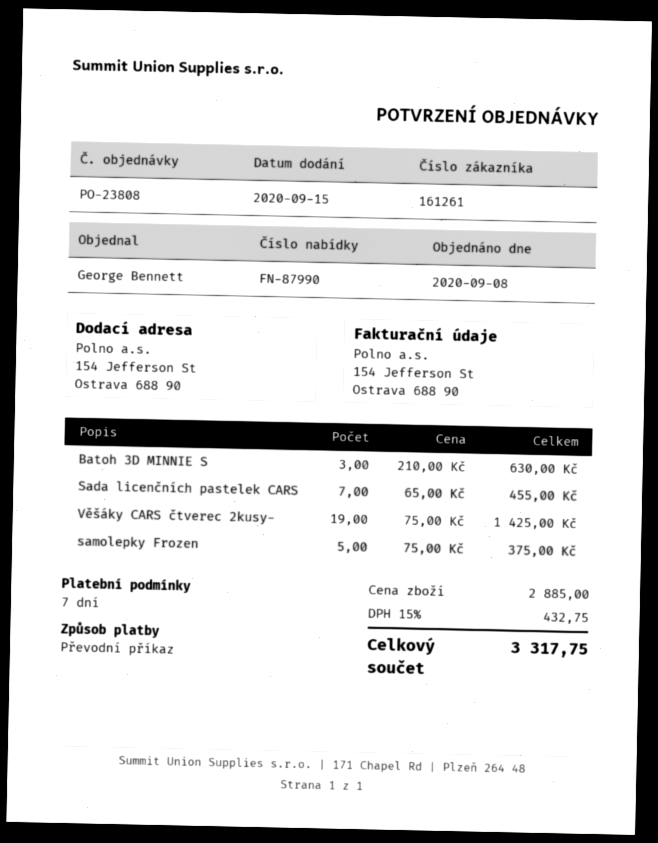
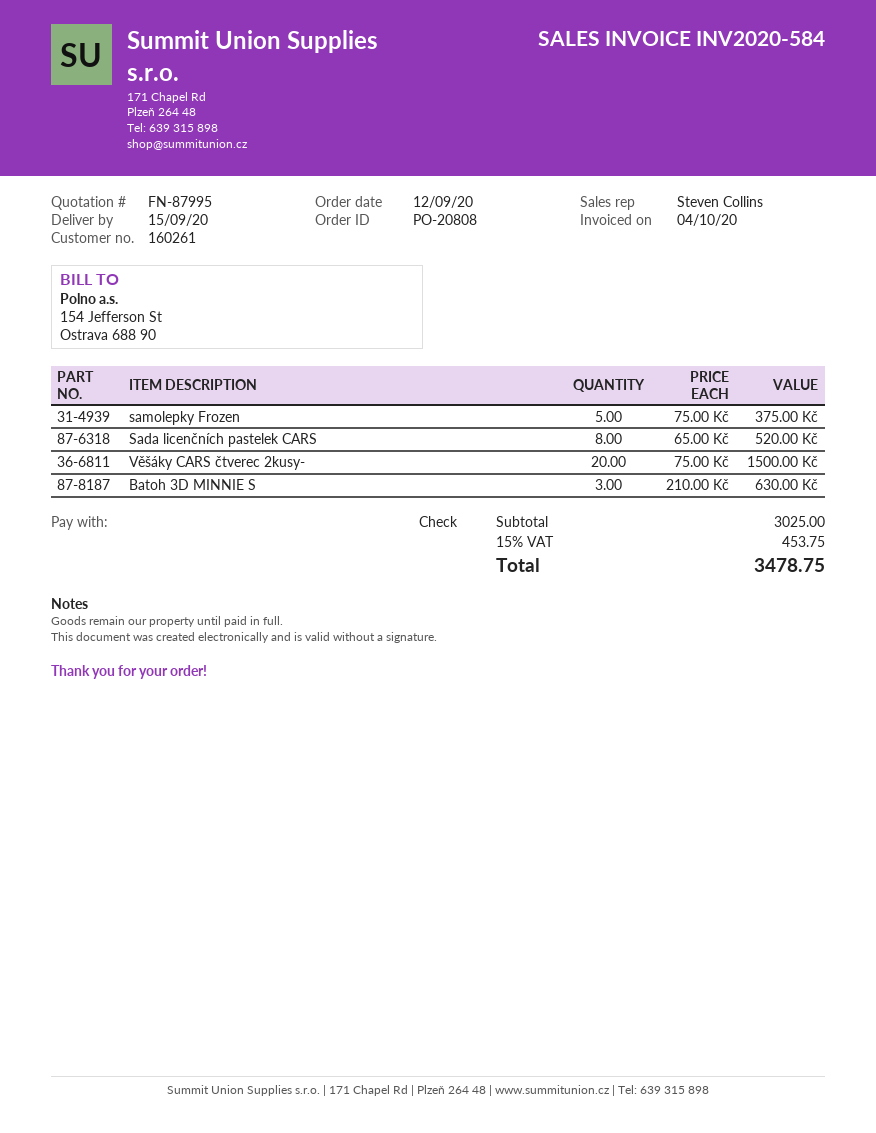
quote number: FN-87990 -> FN-87995
order number: PO-23808 -> PO-20808
order date: 2020-09-08 -> 2020-09-12
customer number: 161261 -> 160261
payment method: bank transfer -> cheque
Sada licenčních pastelek CARS: 7 x 65.00 = 455.00 -> 8 x 65.00 = 520.00
Věšáky CARS čtverec 2kusy-: 19 x 75.00 = 1425.00 -> 20 x 75.00 = 1500.00
subtotal: 2885.00 -> 3025.00
tax: 15% = 432.75 -> 15% = 453.75
total: 3317.75 -> 3478.75

